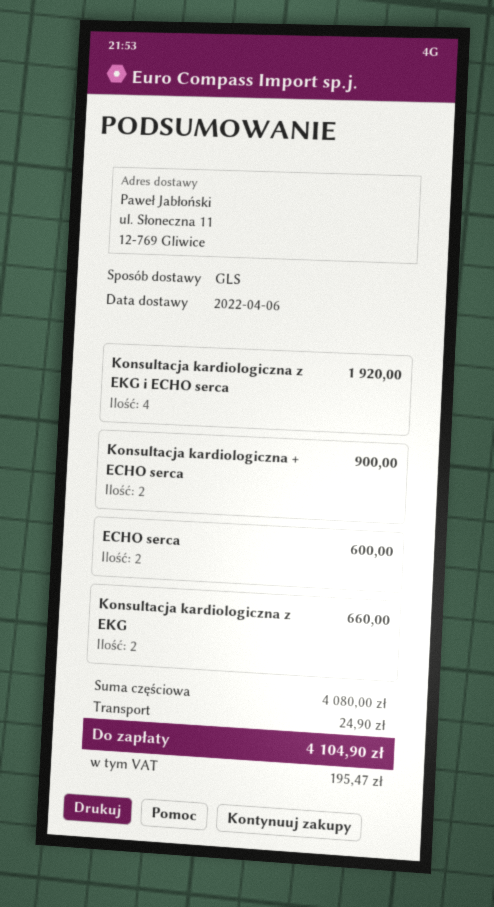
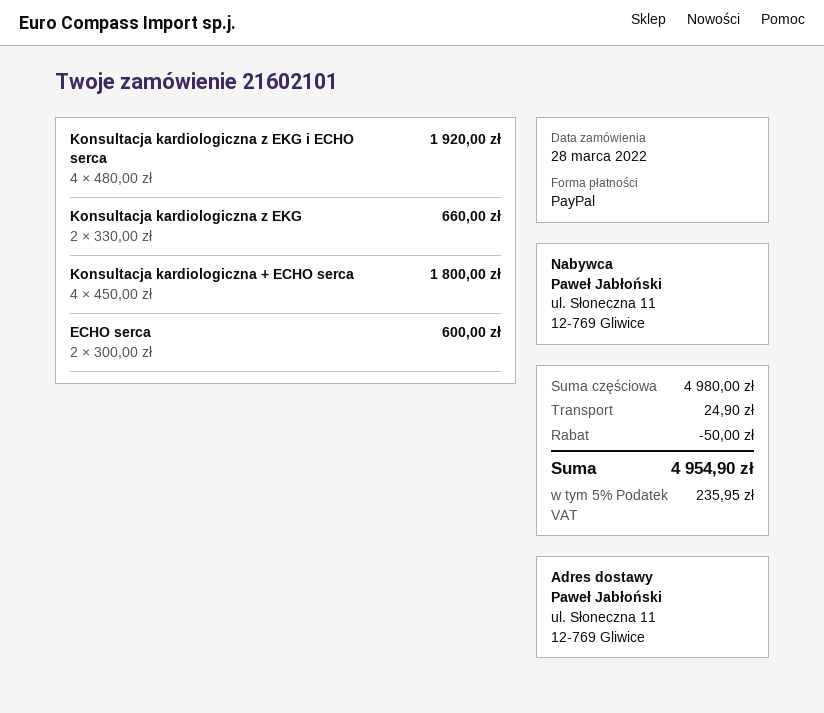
Konsultacja kardiologiczna + ECHO serca: 2 for 900.00 -> 4 for 1800.00
subtotal: 4080.00 -> 4980.00
discount: none -> 50.00
tax: 195.47 -> 235.95
total: 4104.90 -> 4954.90

